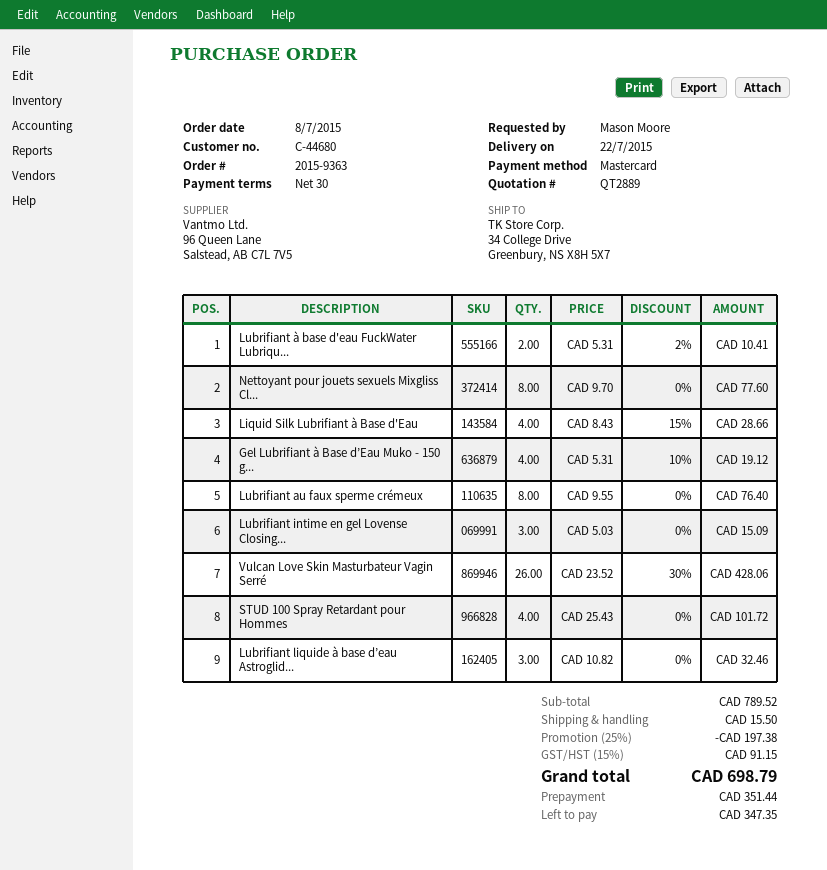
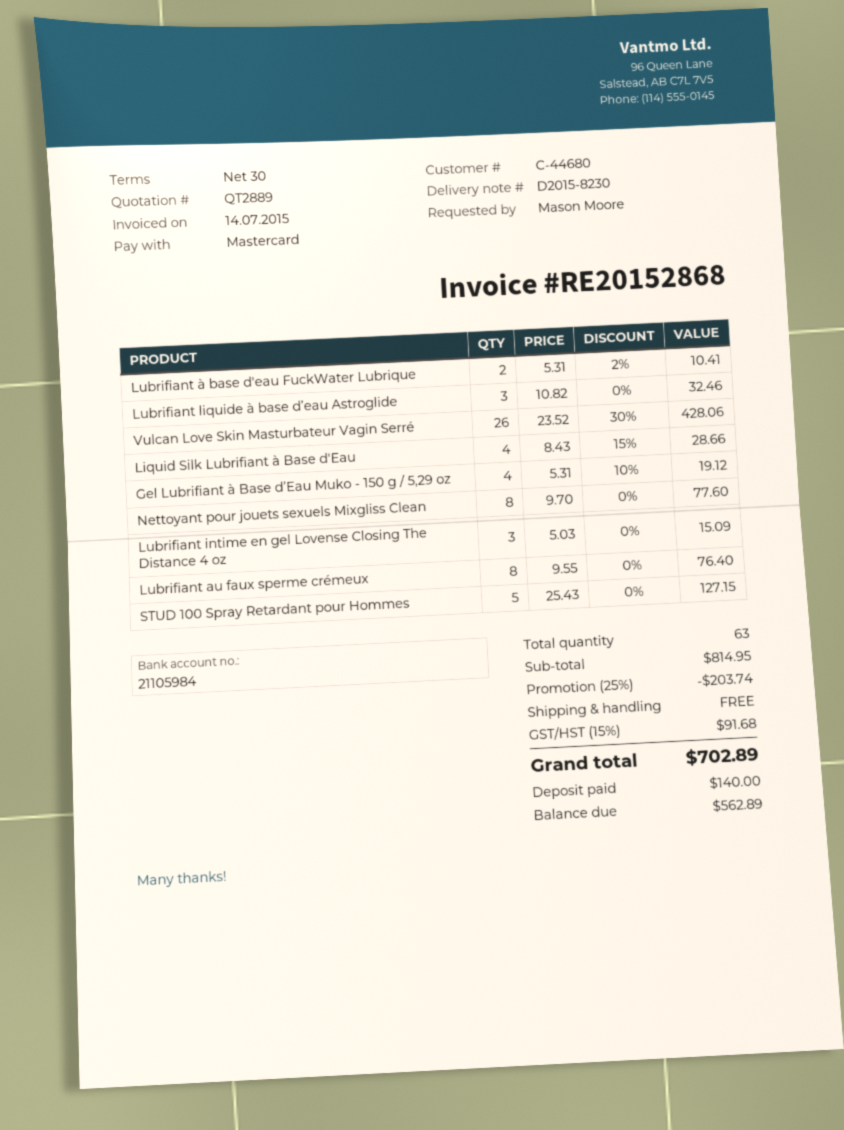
STUD 100 Spray Retardant pour Hommes: 4 x 25.43 = 101.72 -> 5 x 25.43 = 127.15
subtotal: 789.52 -> 814.95
discount: 25% = 197.38 -> 25% = 203.74
shipping: 15.50 -> 0.00
tax: 15% = 91.15 -> 15% = 91.68
total: 698.79 -> 702.89
deposit: 351.44 -> 140.00
balance: 347.35 -> 562.89

